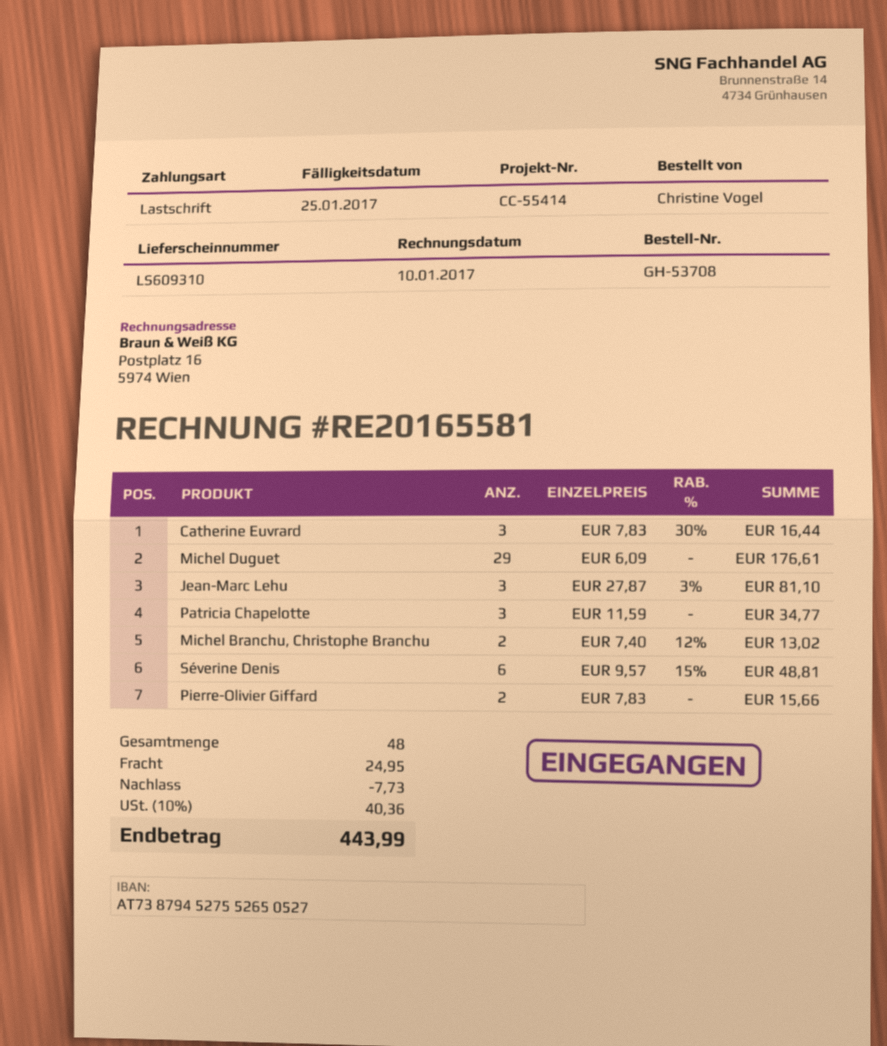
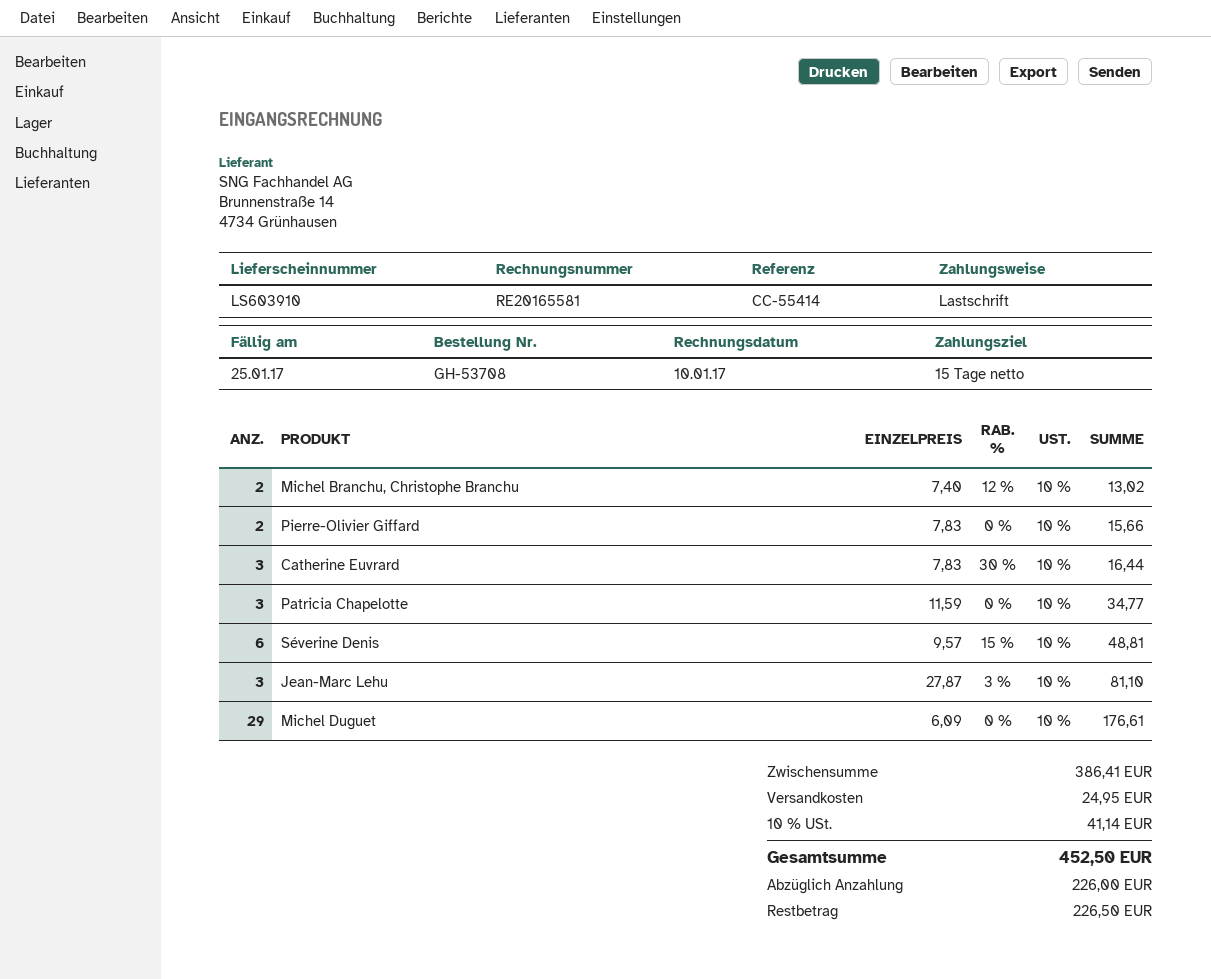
delivery note number: LS609310 -> LS603910
discount: 7.73 -> none
tax: 10% = 40.36 -> 10% = 41.14
total: 443.99 -> 452.50

